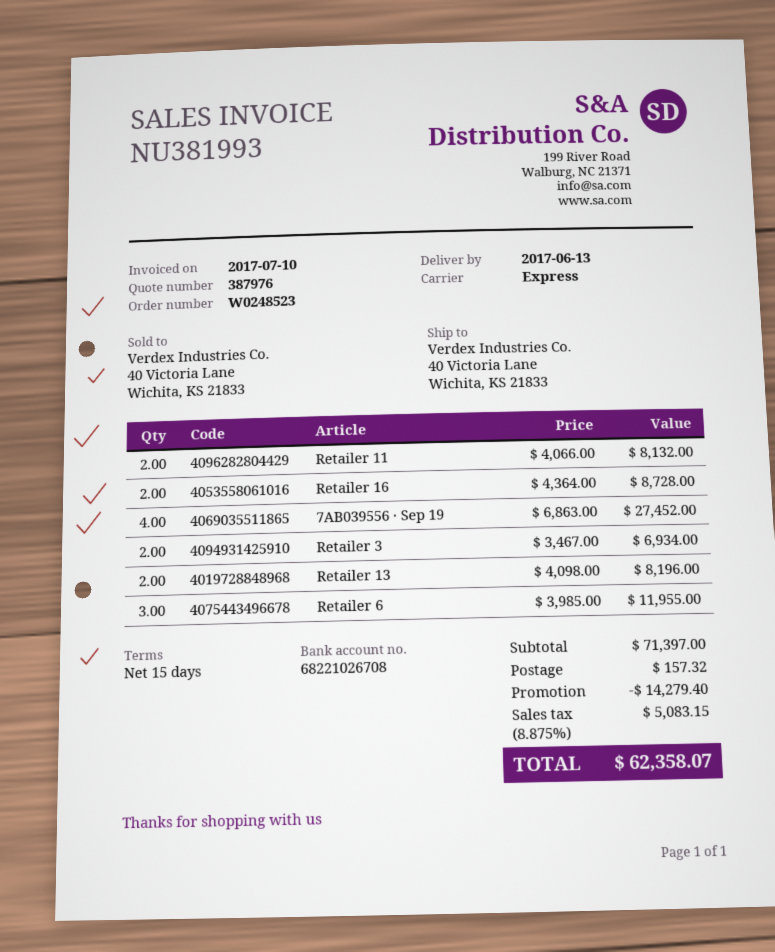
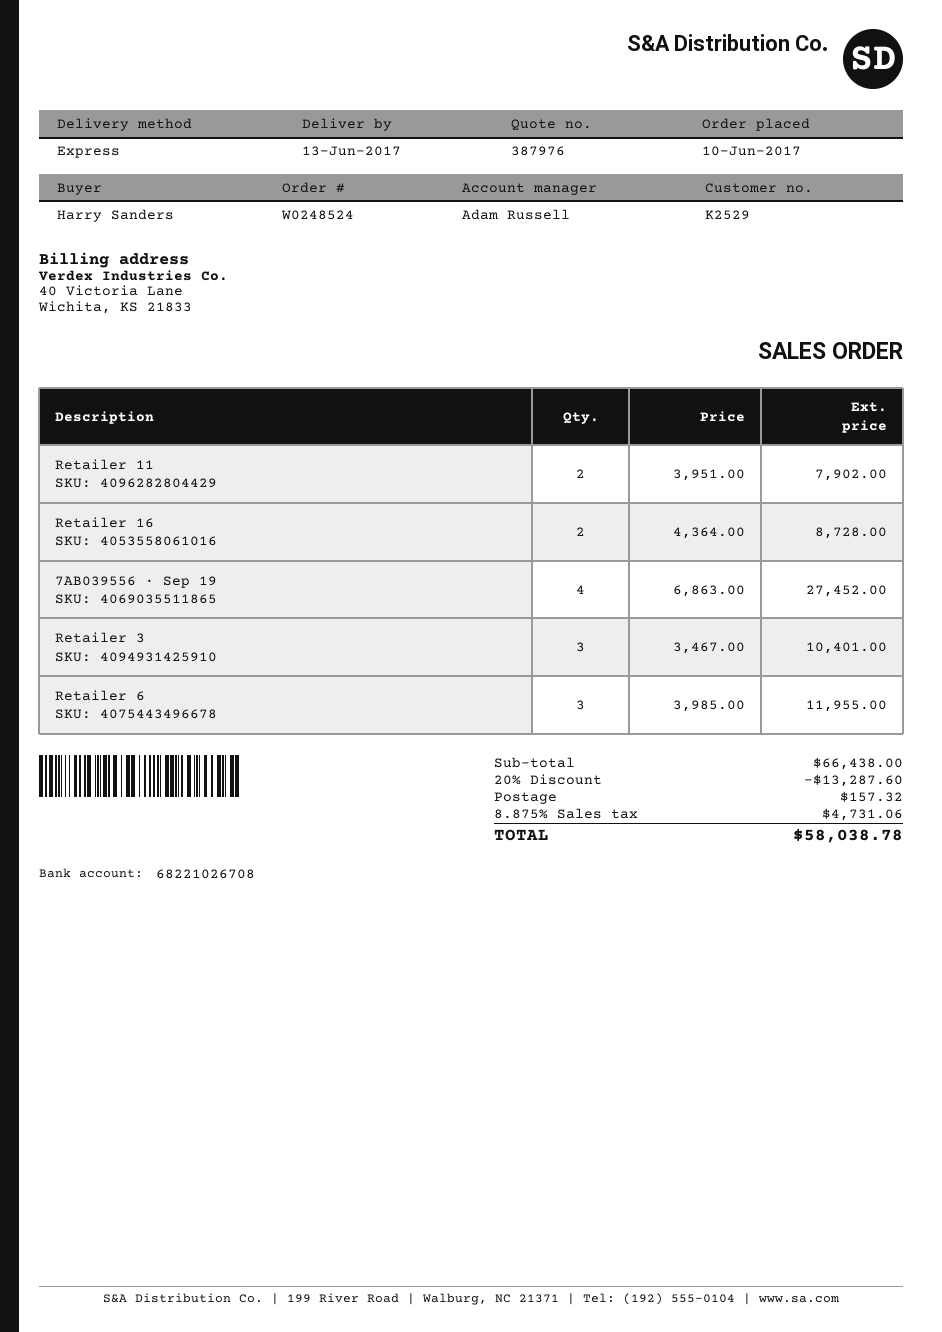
order number: W0248523 -> W0248524
Retailer 11: 2 x 4066.00 = 8132.00 -> 2 x 3951.00 = 7902.00
Retailer 3: 2 x 3467.00 = 6934.00 -> 3 x 3467.00 = 10401.00
Retailer 13: 2 x 4098.00 = 8196.00 -> none
subtotal: 71397.00 -> 66438.00
discount: 14279.40 -> 13287.60
tax: 8.875% = 5083.15 -> 8.875% = 4731.06
total: 62358.07 -> 58038.78

